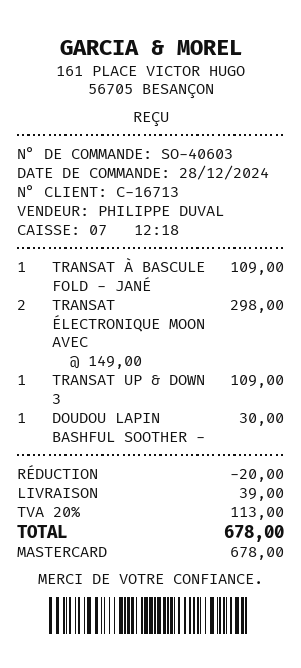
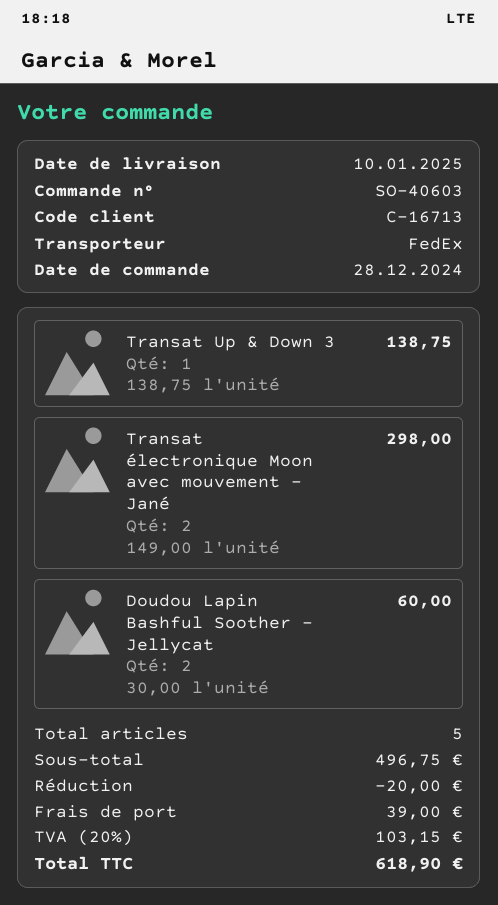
TRANSAT À BASCULE FOLD - JANÉ: 1 x 109.00 = 109.00 -> none
TRANSAT UP & DOWN 3: 1 x 109.00 = 109.00 -> 1 x 138.75 = 138.75
DOUDOU LAPIN BASHFUL SOOTHER -: 1 x 30.00 = 30.00 -> 2 x 30.00 = 60.00
tax: 20% = 113.00 -> 20% = 103.15
total: 678.00 -> 618.90

